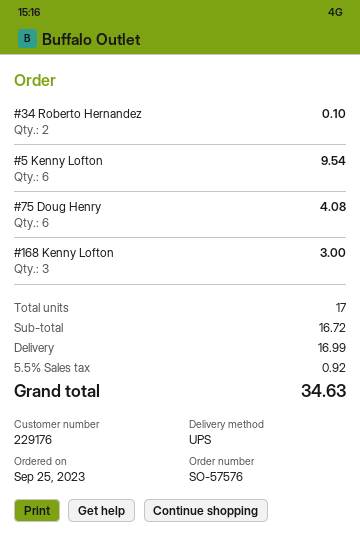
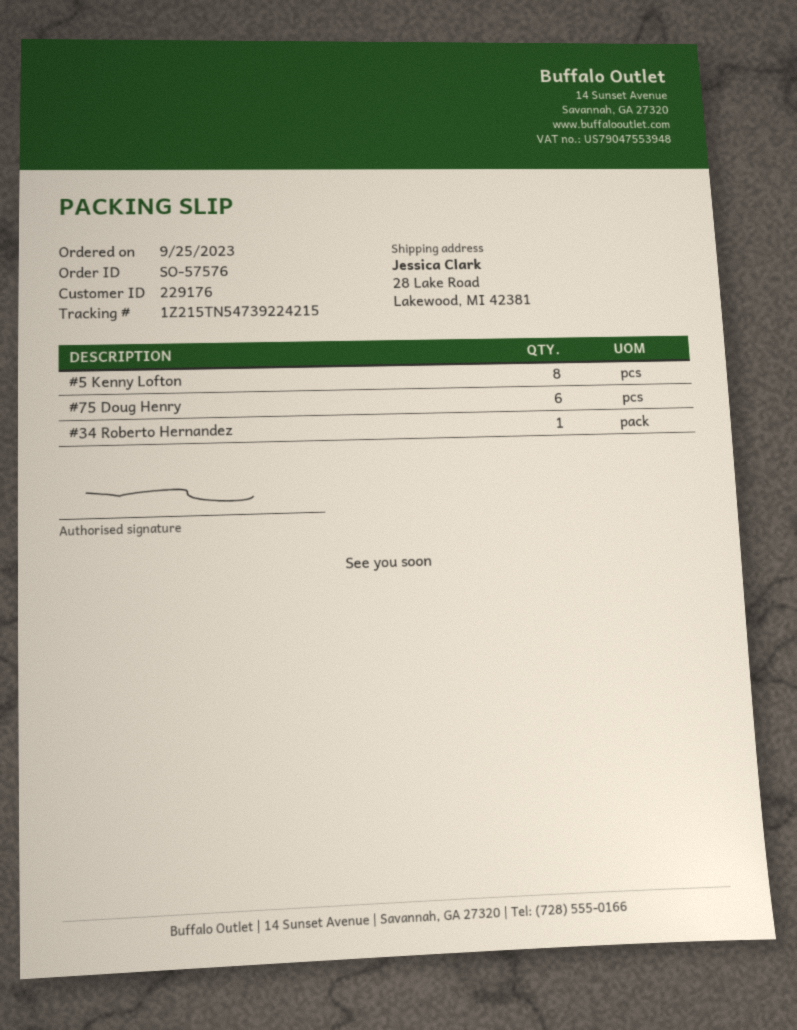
#34 Roberto Hernandez: 2 -> 1
#5 Kenny Lofton: 6 -> 8
#168 Kenny Lofton: 3 -> none

